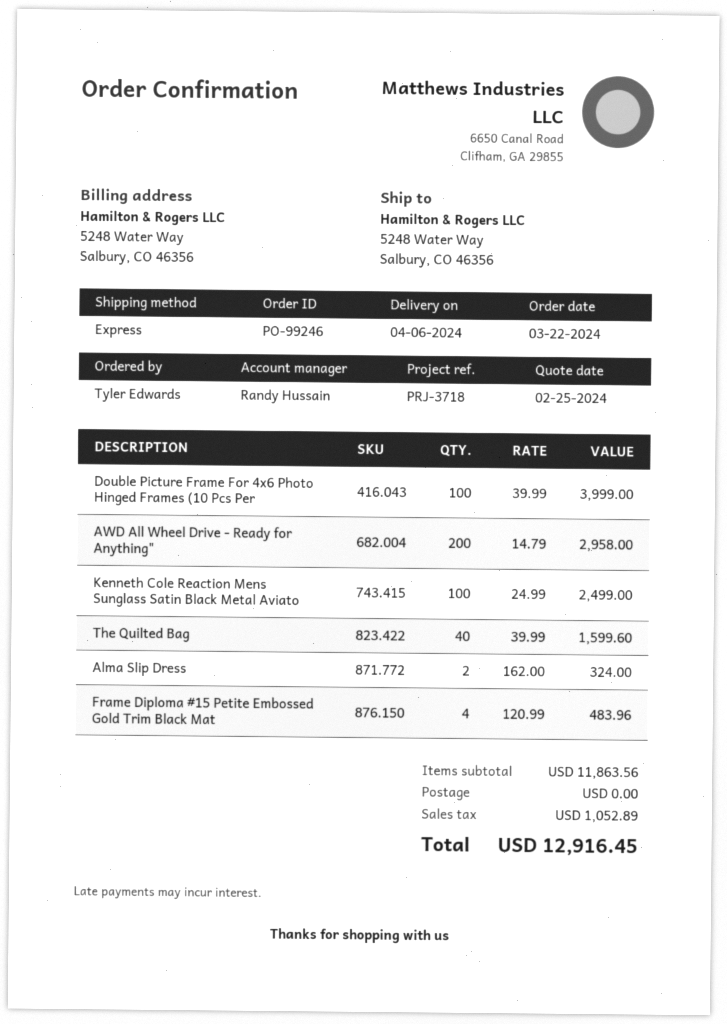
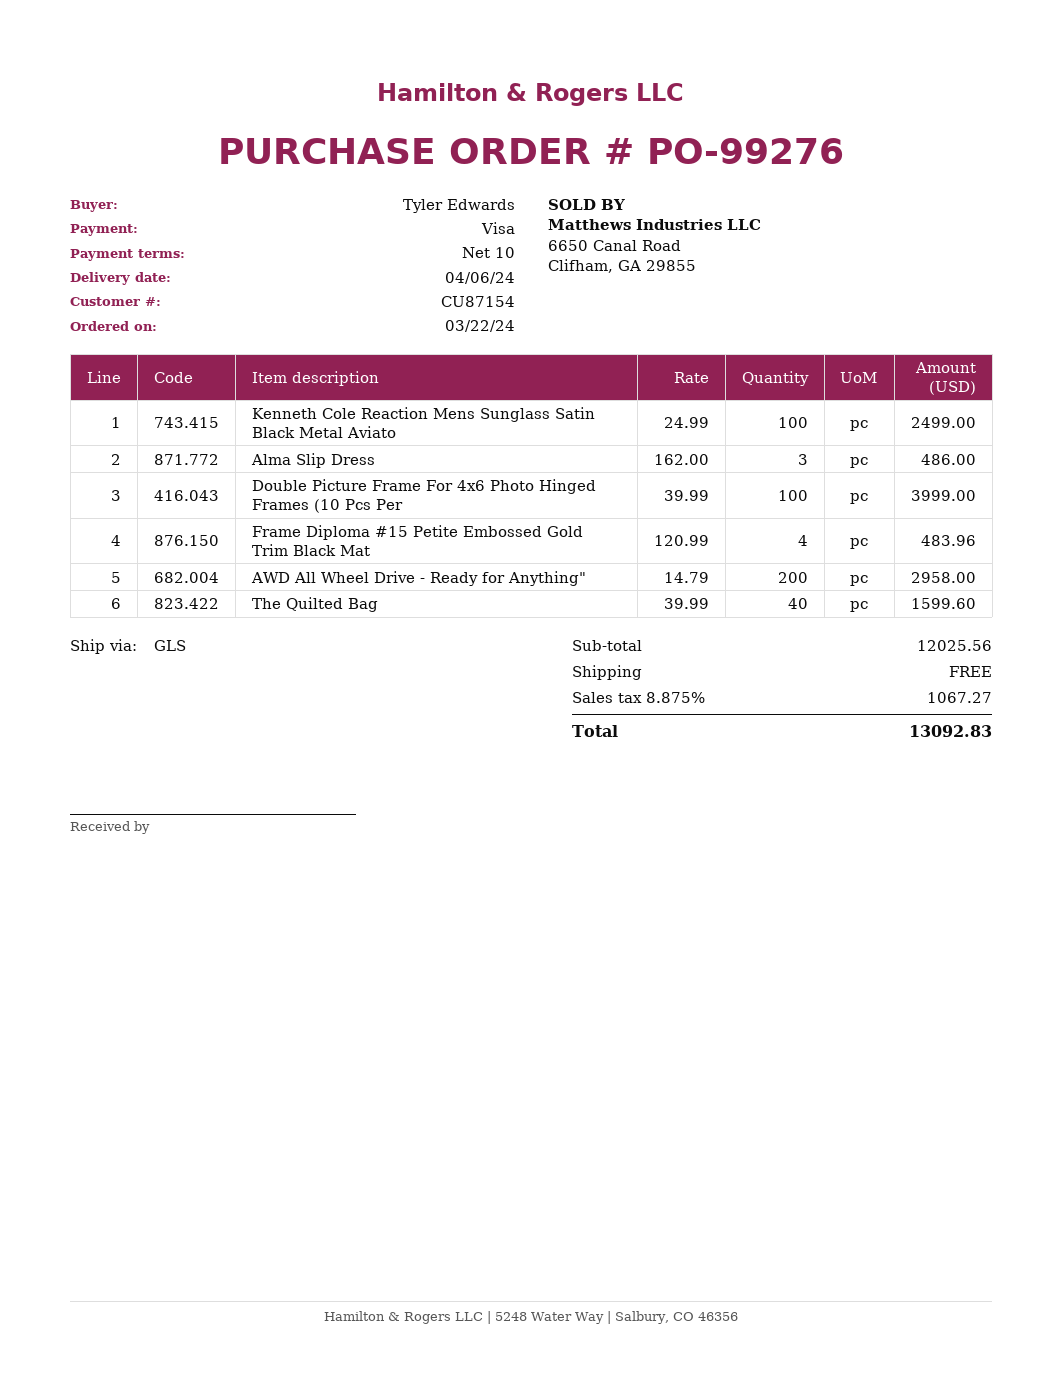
order number: PO-99246 -> PO-99276
shipping method: express -> GLS
Alma Slip Dress: 2 x 162.00 = 324.00 -> 3 x 162.00 = 486.00
subtotal: 11863.56 -> 12025.56
tax: 1052.89 -> 1067.27
total: 12916.45 -> 13092.83

